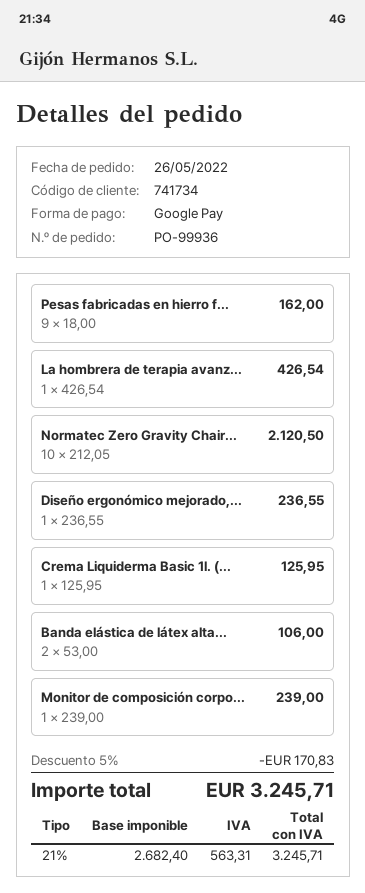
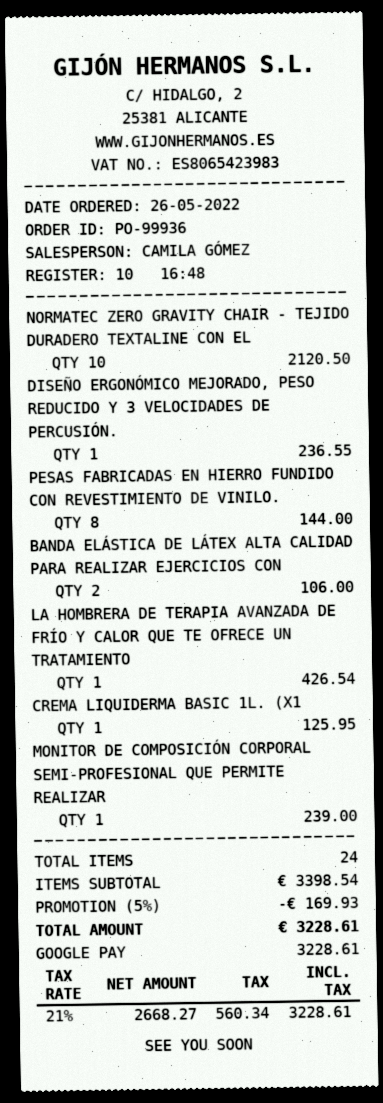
Pesas fabricadas en hierro f...: 9 for 162.00 -> 8 for 144.00
discount: 5% = 170.83 -> 5% = 169.93
net: 2682.40 -> 2668.27
tax: 21% = 563.31 -> 21% = 560.34
total: 3245.71 -> 3228.61

